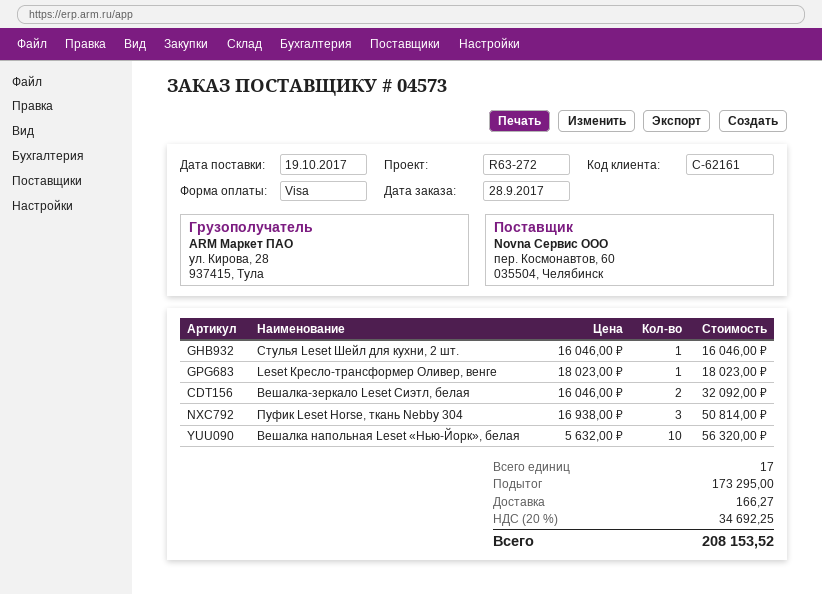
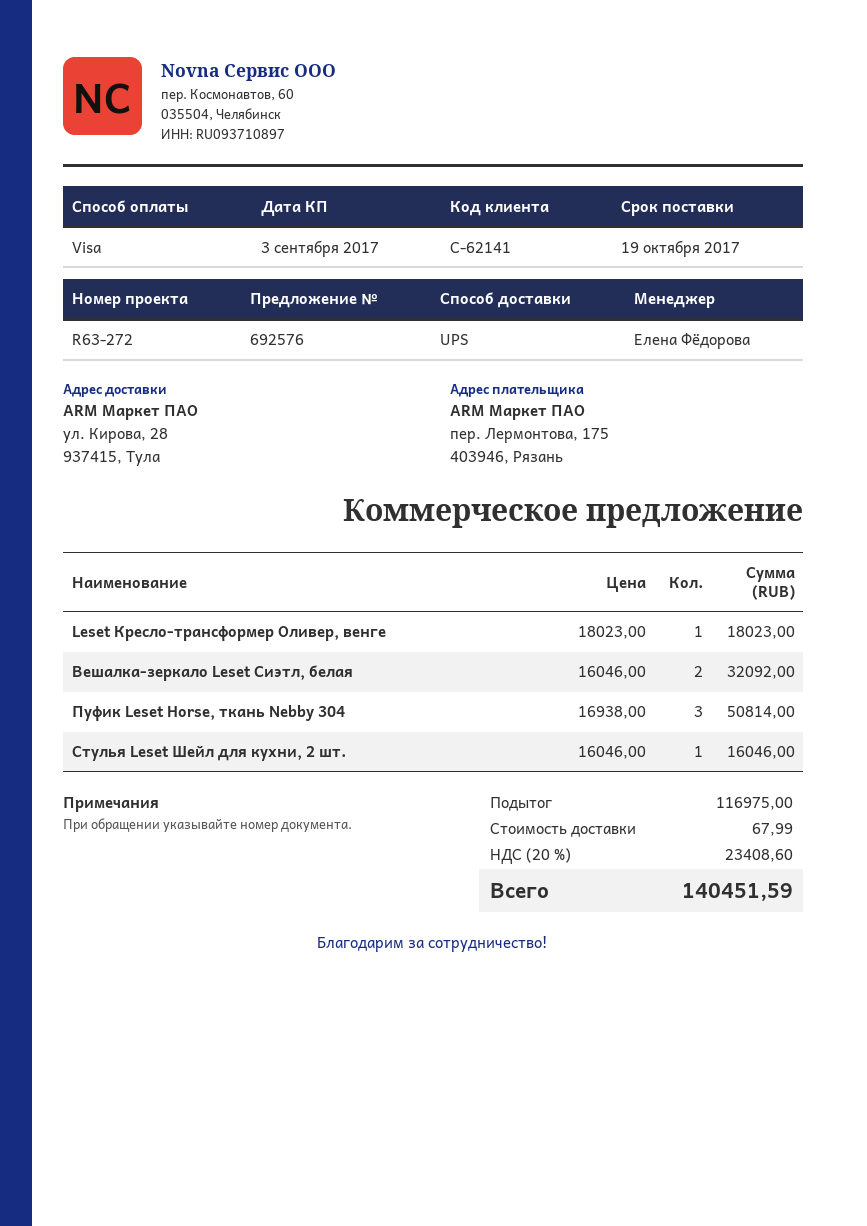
customer number: C-62161 -> C-62141
Вешалка напольная Leset «Нью-Йорк», белая: 10 x 5632.00 = 56320.00 -> none
subtotal: 173295.00 -> 116975.00
shipping: 166.27 -> 67.99
tax: 20% = 34692.25 -> 20% = 23408.60
total: 208153.52 -> 140451.59

